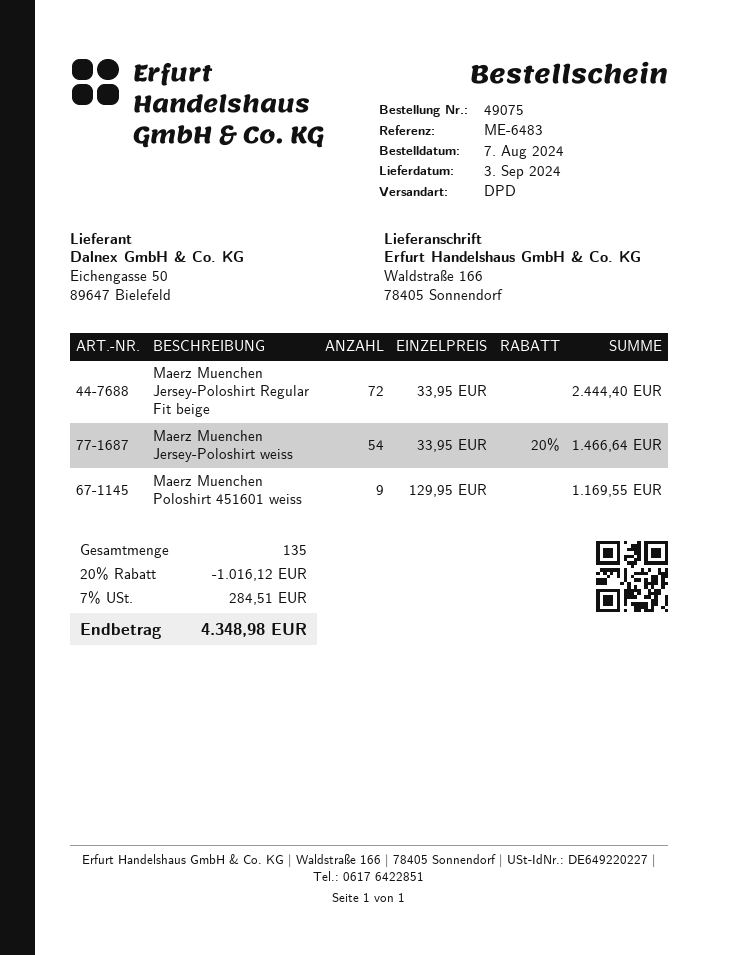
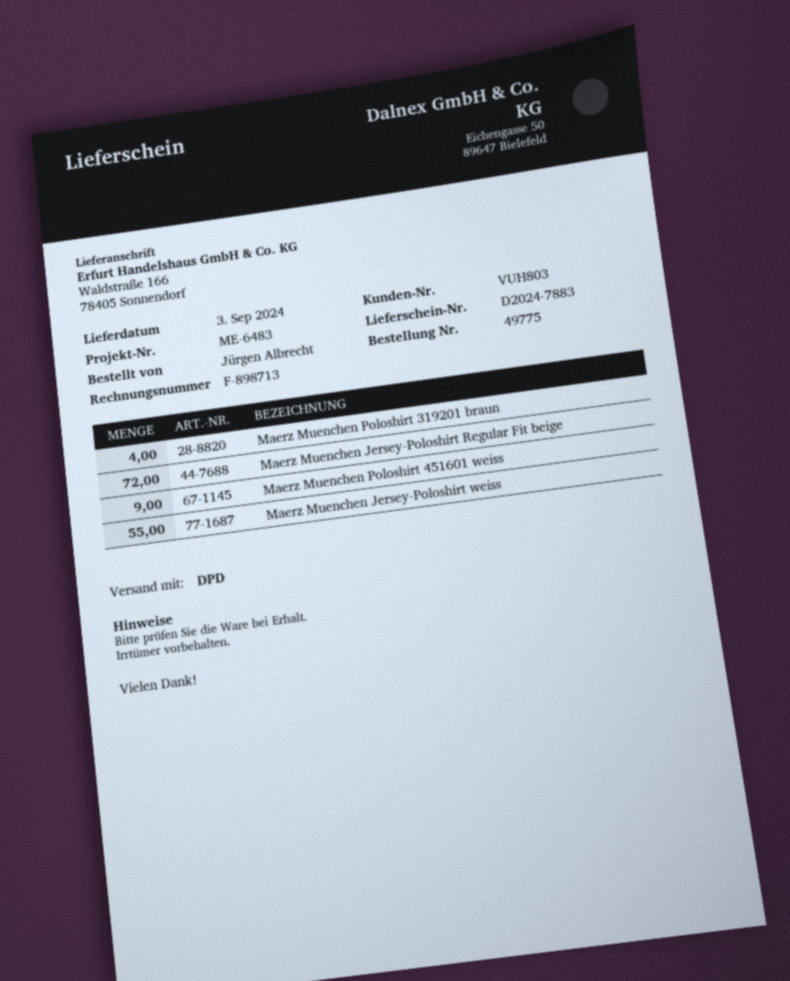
order number: 49075 -> 49775
Maerz Muenchen Jersey-Poloshirt weiss: 54 -> 55
Maerz Muenchen Poloshirt 319201 braun: none -> 4

